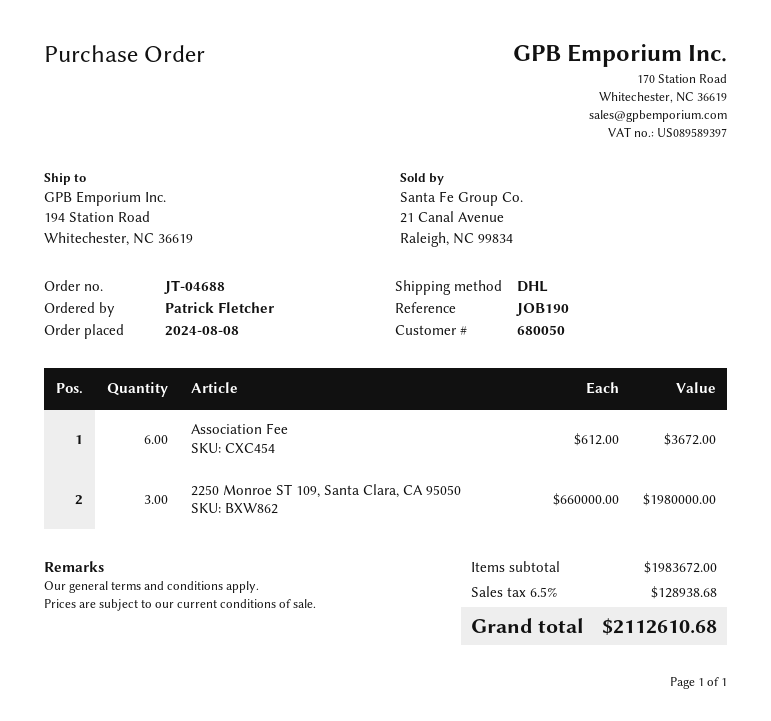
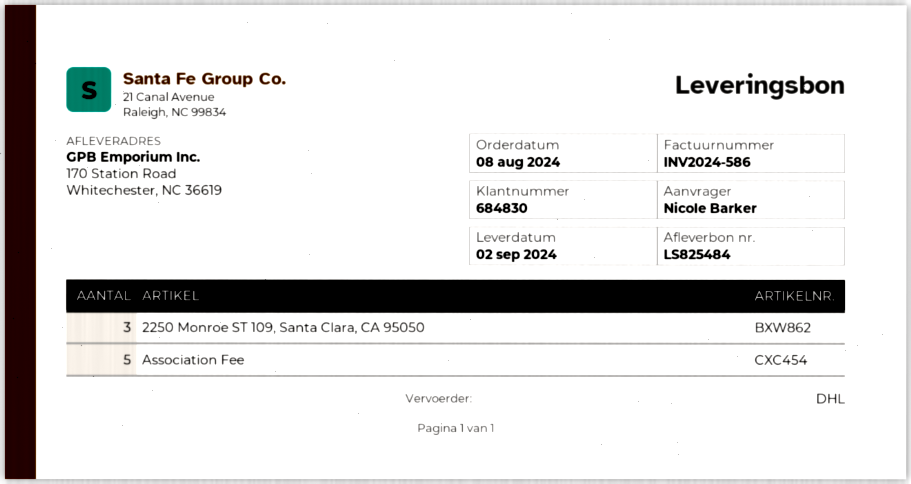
customer number: 680050 -> 684830
ordered by: Patrick Fletcher -> Nicole Barker
ship to: 194 Station Road, Whitechester, NC 36619 -> 170 Station Road, Whitechester, NC 36619
Association Fee: 6 -> 5

